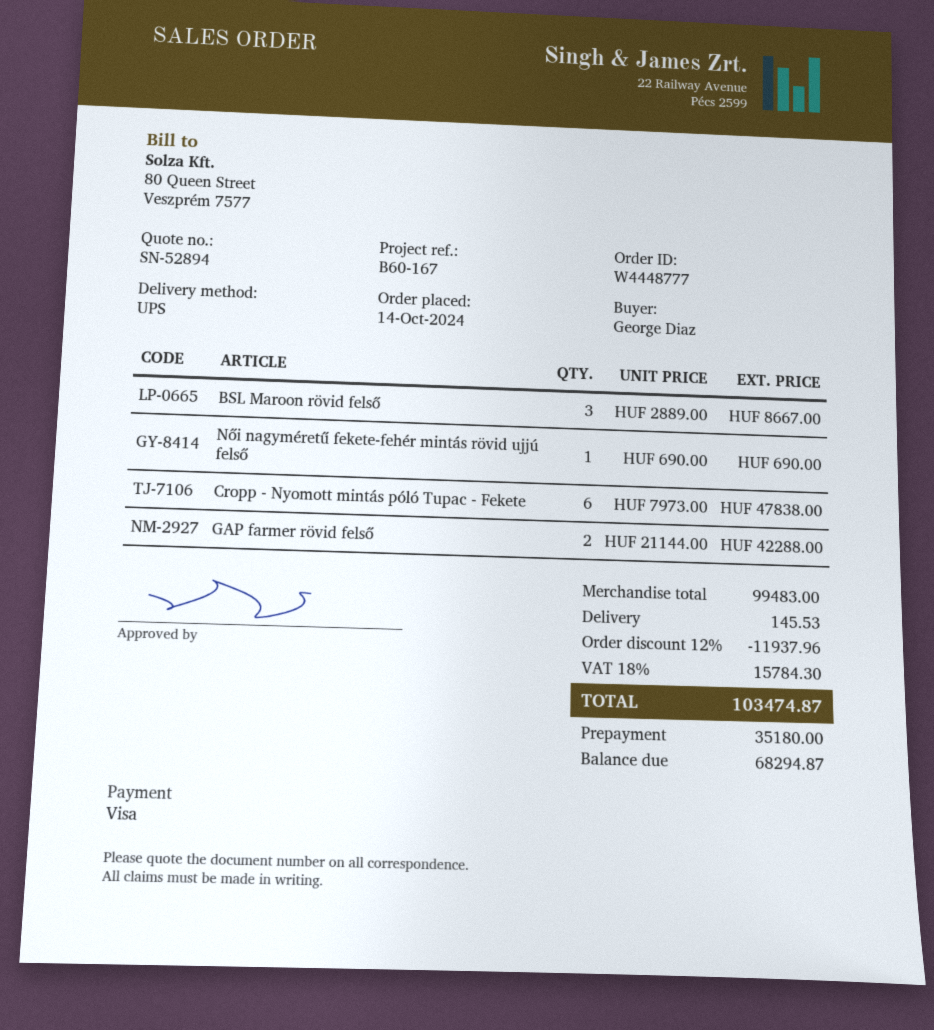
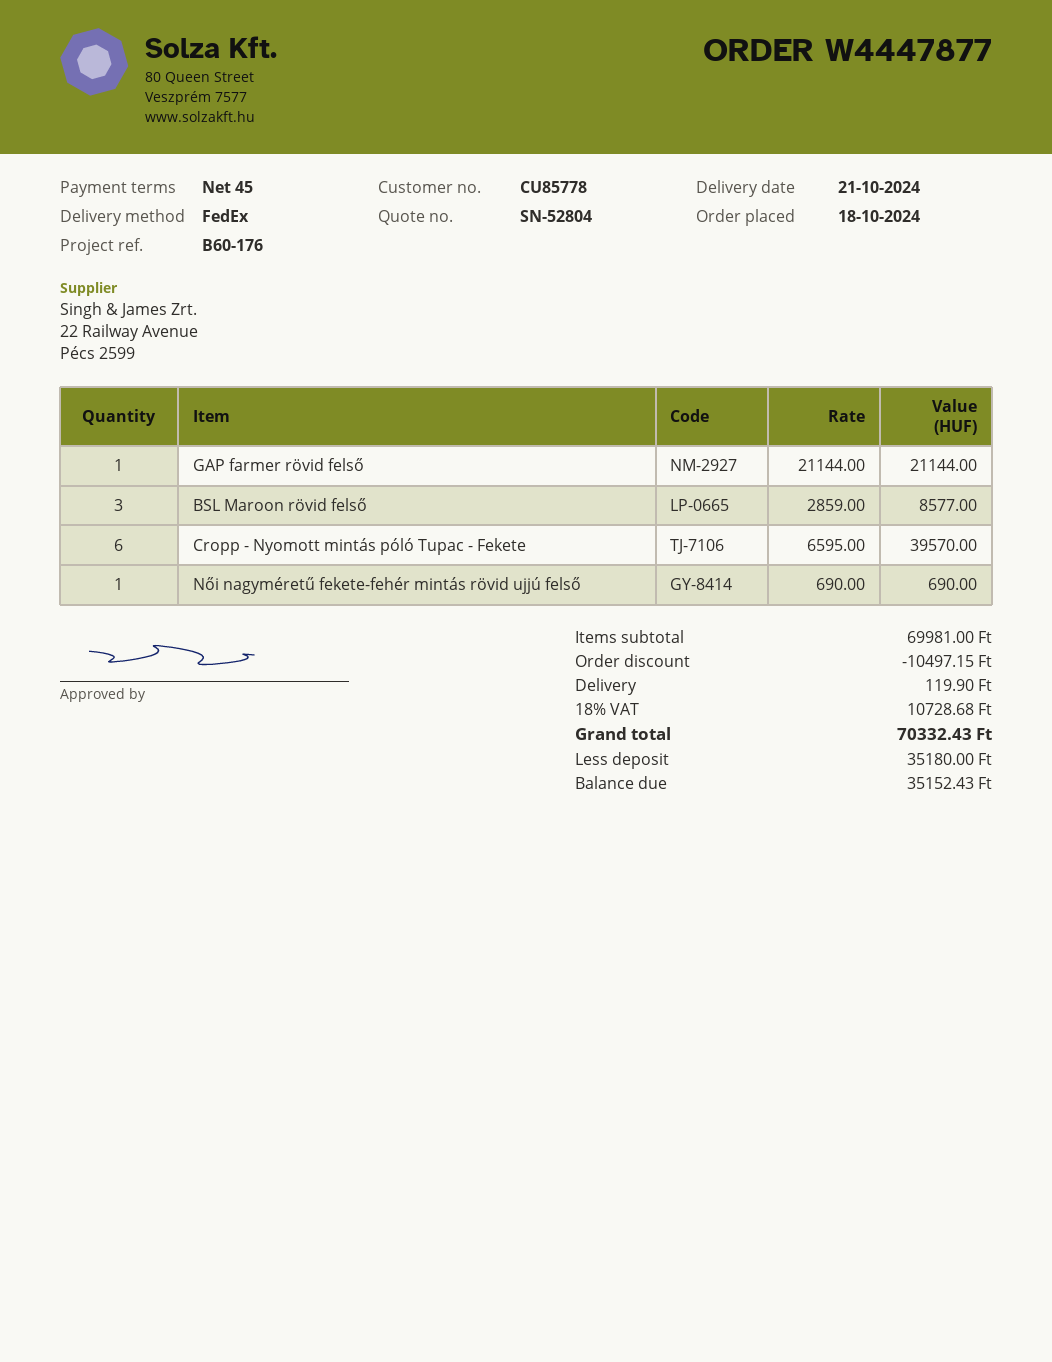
quote number: SN-52894 -> SN-52804
order number: W4448777 -> W4447877
order date: 2024-10-14 -> 2024-10-18
reference: B60-167 -> B60-176
shipping method: UPS -> FedEx
BSL Maroon rövid felső: 3 x 2889.00 = 8667.00 -> 3 x 2859.00 = 8577.00
Cropp - Nyomott mintás póló Tupac - Fekete: 6 x 7973.00 = 47838.00 -> 6 x 6595.00 = 39570.00
GAP farmer rövid felső: 2 x 21144.00 = 42288.00 -> 1 x 21144.00 = 21144.00
subtotal: 99483.00 -> 69981.00
discount: 11937.96 -> 10497.15
shipping: 145.53 -> 119.90
tax: 18% = 15784.30 -> 18% = 10728.68
total: 103474.87 -> 70332.43
balance: 68294.87 -> 35152.43

